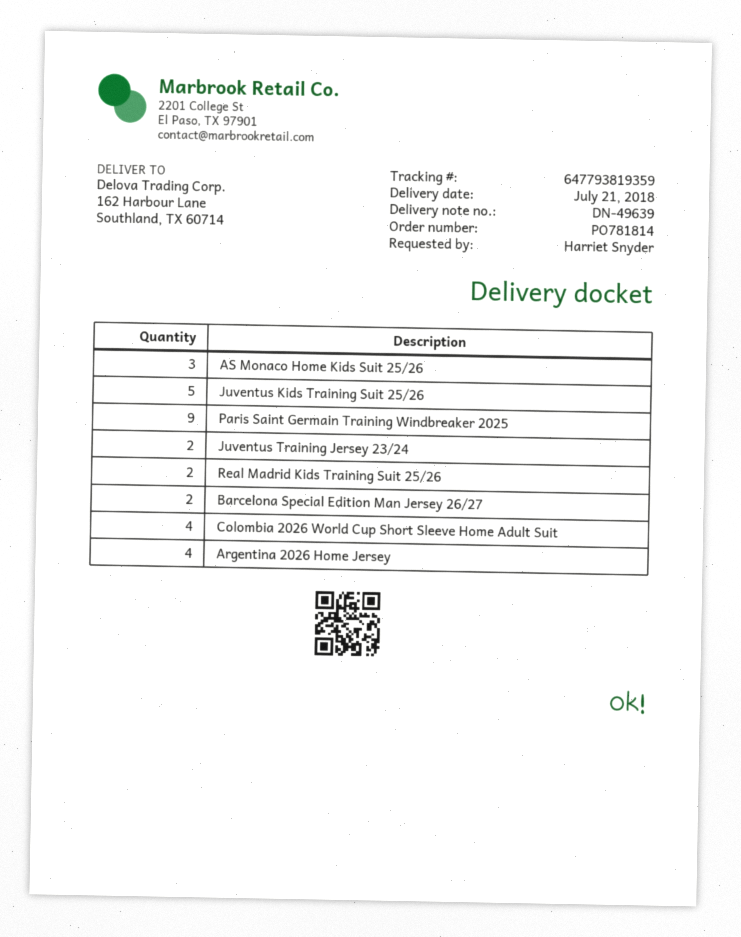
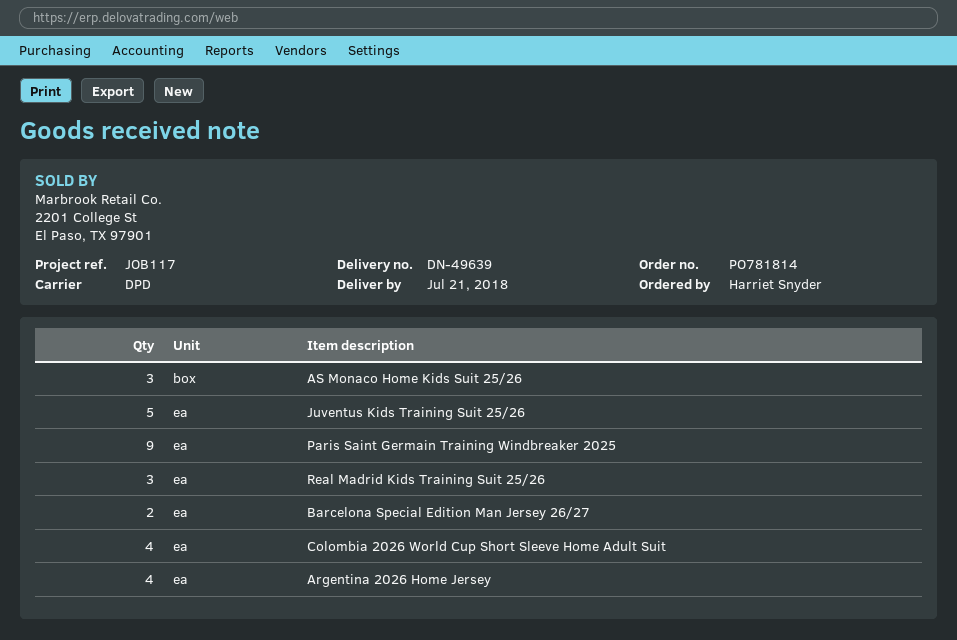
Juventus Training Jersey 23/24: 2 -> none
Real Madrid Kids Training Suit 25/26: 2 -> 3

